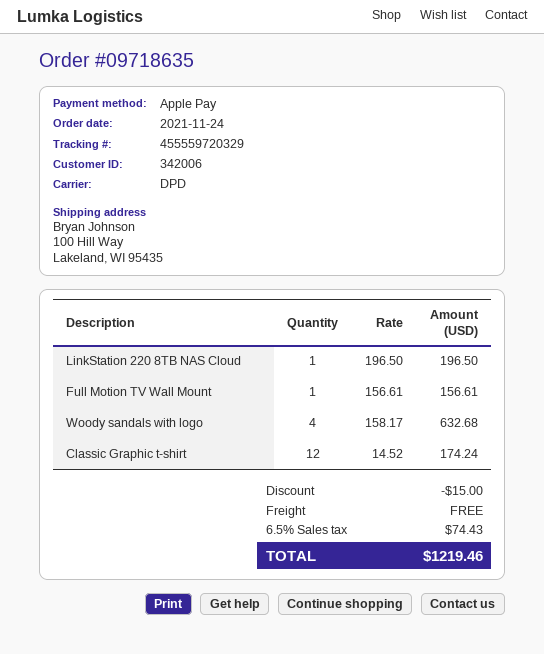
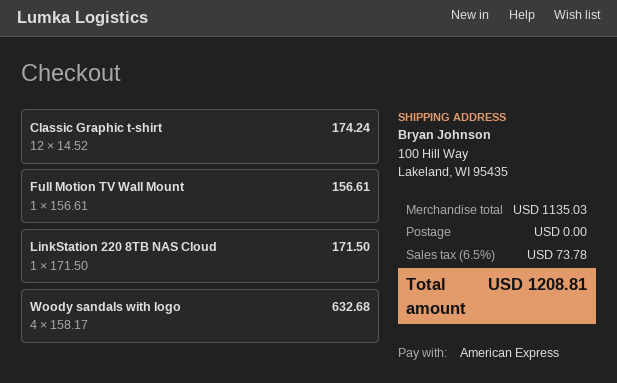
payment method: Apple Pay -> American Express
LinkStation 220 8TB NAS Cloud: 1 x 196.50 = 196.50 -> 1 x 171.50 = 171.50
discount: 15.00 -> none
tax: 6.5% = 74.43 -> 6.5% = 73.78
total: 1219.46 -> 1208.81

